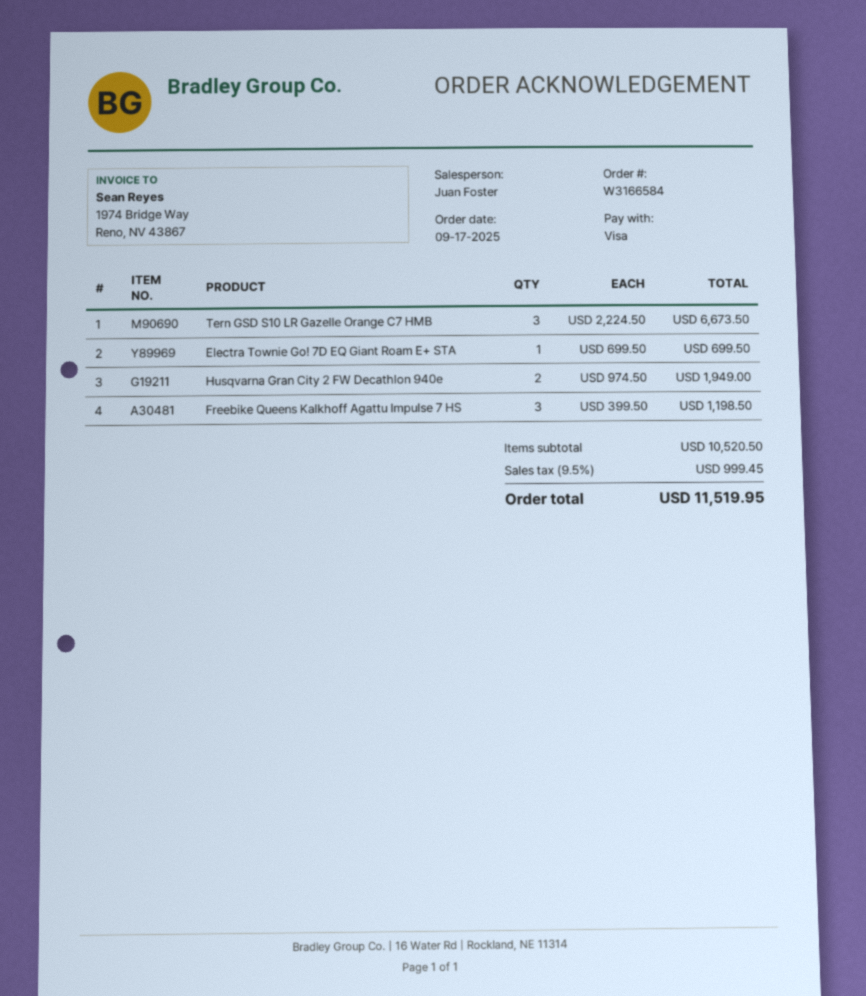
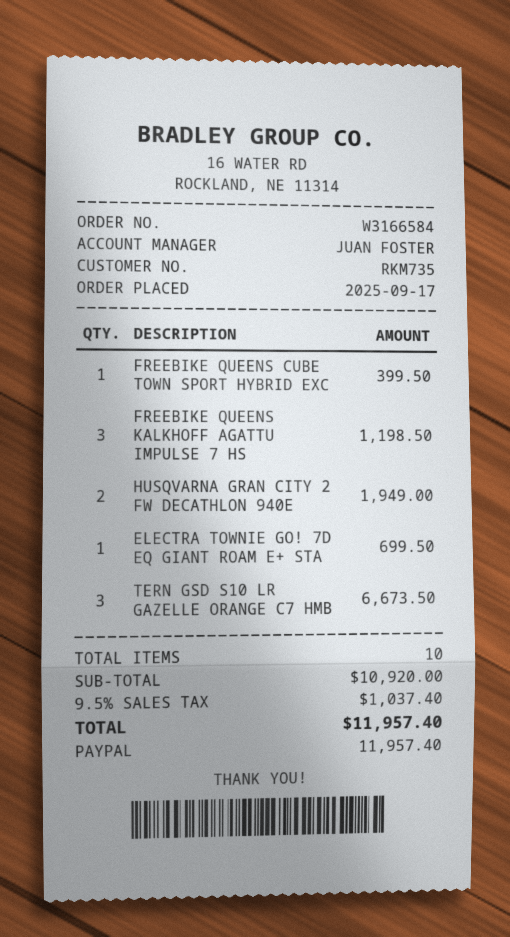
payment method: Visa -> PayPal
FREEBIKE QUEENS CUBE TOWN SPORT HYBRID EXC: none -> 1 for 399.50
subtotal: 10520.50 -> 10920.00
tax: 9.5% = 999.45 -> 9.5% = 1037.40
total: 11519.95 -> 11957.40

